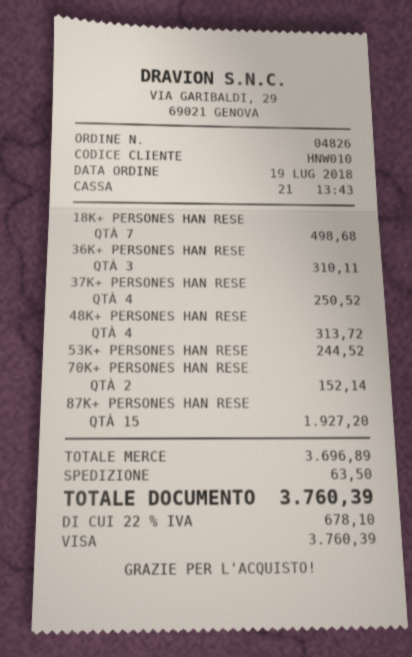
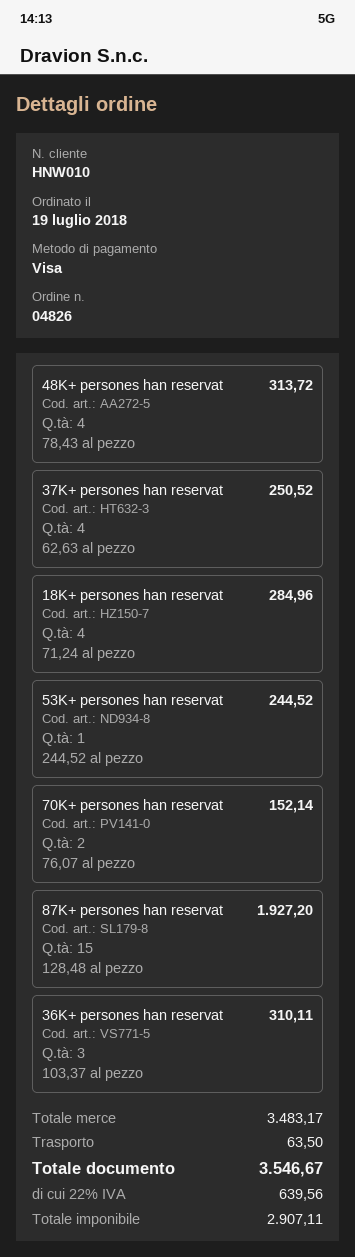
18K+ PERSONES HAN RESE: 7 for 498.68 -> 4 for 284.96
subtotal: 3696.89 -> 3483.17
tax: 22% = 678.10 -> 22% = 639.56
total: 3760.39 -> 3546.67

